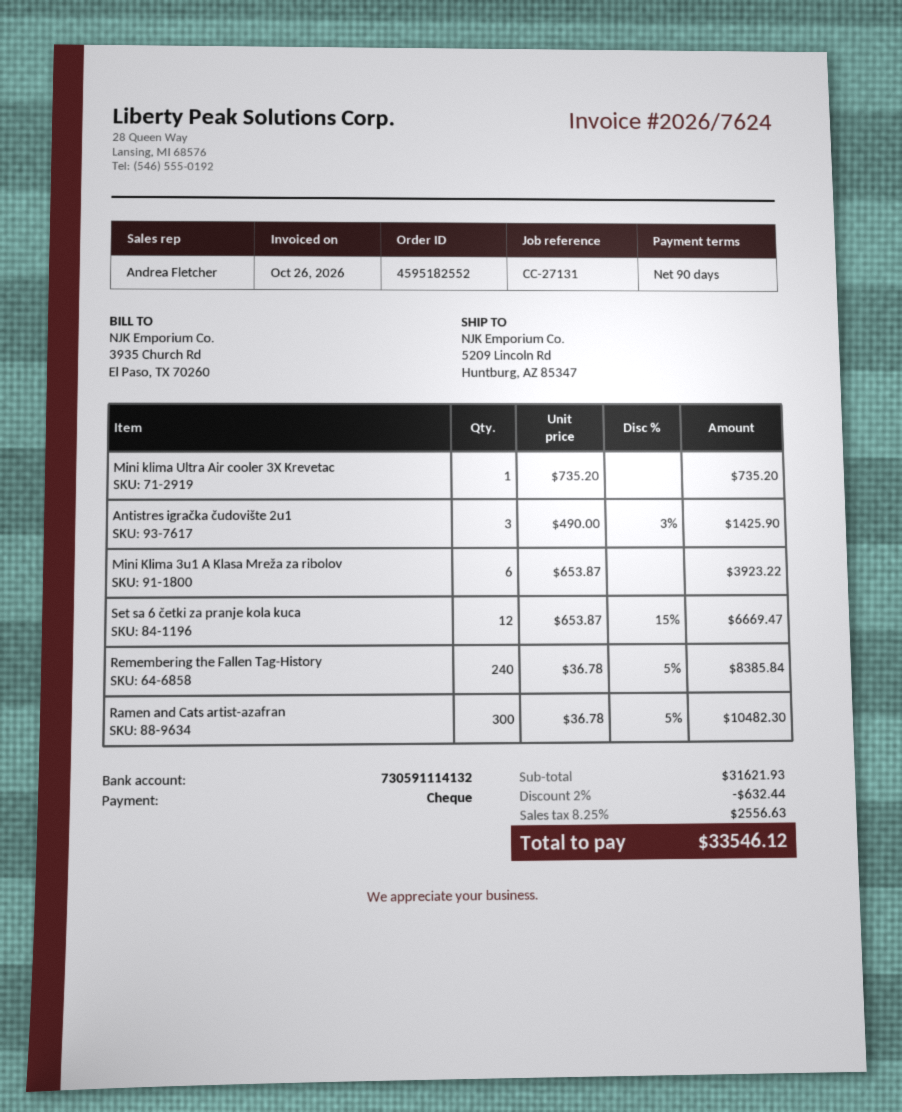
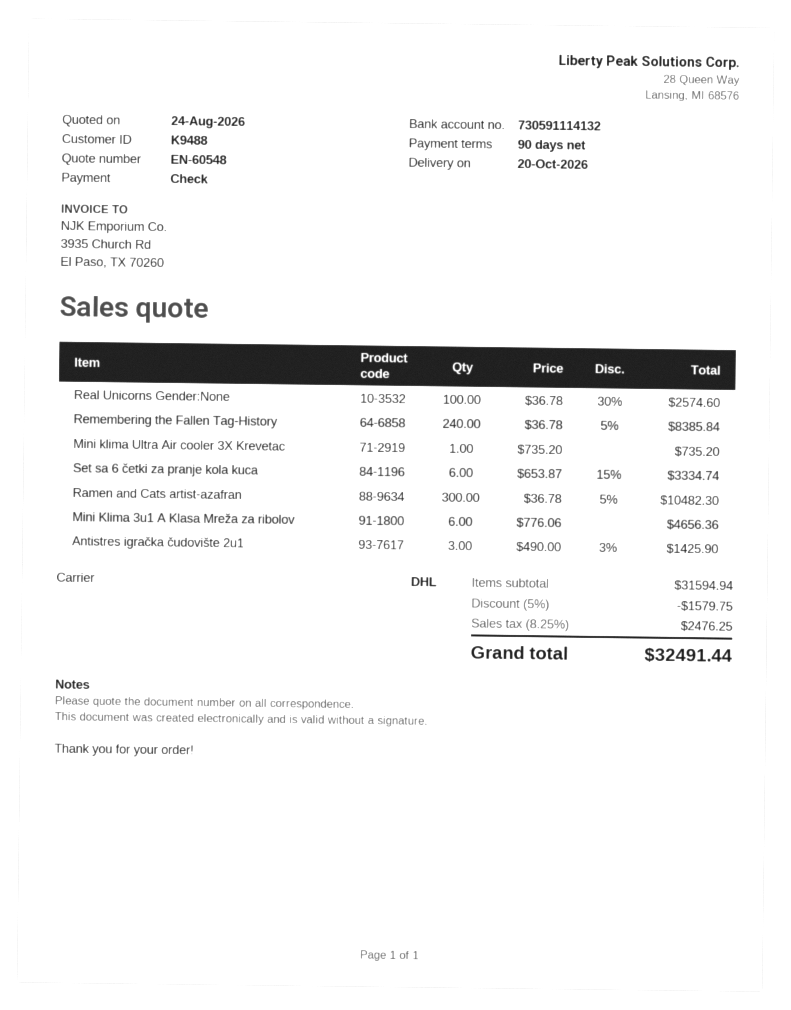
Mini Klima 3u1 A Klasa Mreža za ribolov: 6 x 653.87 = 3923.22 -> 6 x 776.06 = 4656.36
Set sa 6 četki za pranje kola kuca: 12 x 653.87 - 15% = 6669.47 -> 6 x 653.87 - 15% = 3334.74
Real Unicorns Gender:None: none -> 100 x 36.78 - 30% = 2574.60
subtotal: 31621.93 -> 31594.94
discount: 2% = 632.44 -> 5% = 1579.75
tax: 8.25% = 2556.63 -> 8.25% = 2476.25
total: 33546.12 -> 32491.44

